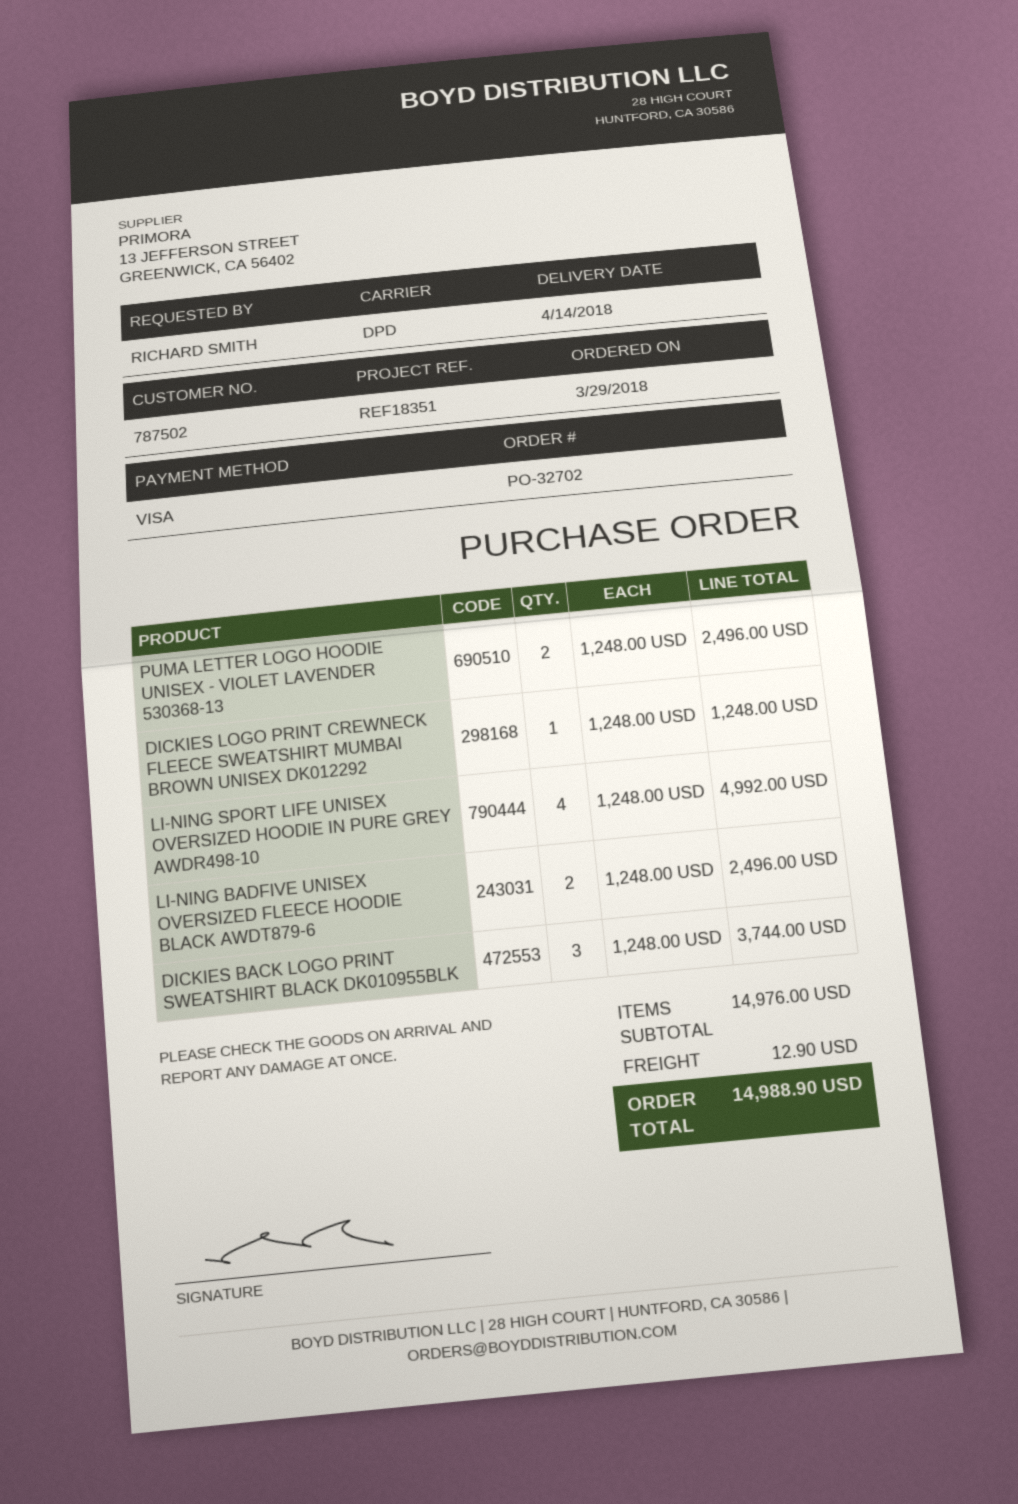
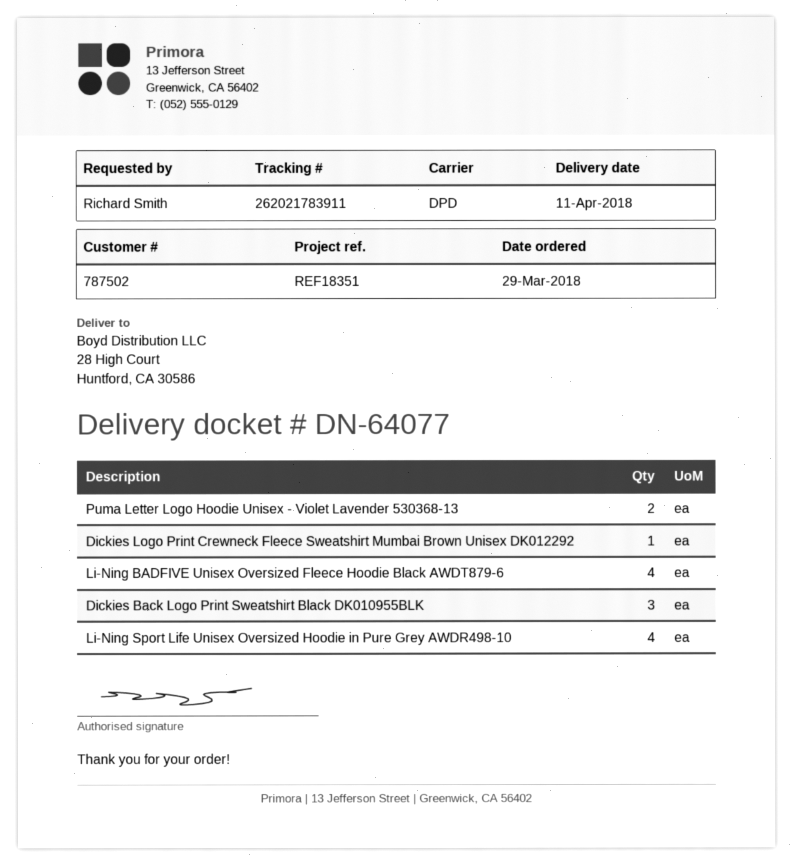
delivery date: 2018-04-14 -> 2018-04-11
LI-NING BADFIVE UNISEX OVERSIZED FLEECE HOODIE BLACK AWDT879-6: 2 -> 4

